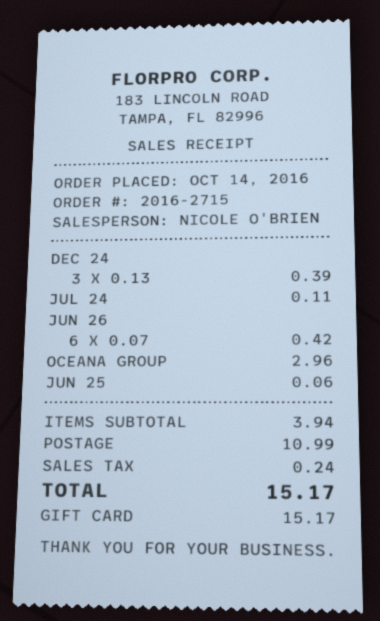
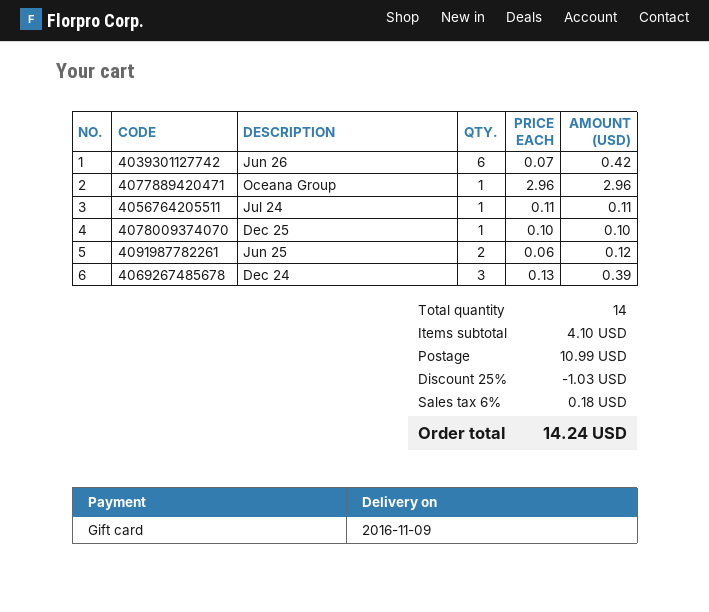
JUN 25: 1 x 0.06 = 0.06 -> 2 x 0.06 = 0.12
Dec 25: none -> 1 x 0.10 = 0.10
subtotal: 3.94 -> 4.10
discount: none -> 25% = 1.03
tax: 0.24 -> 0.18
total: 15.17 -> 14.24

